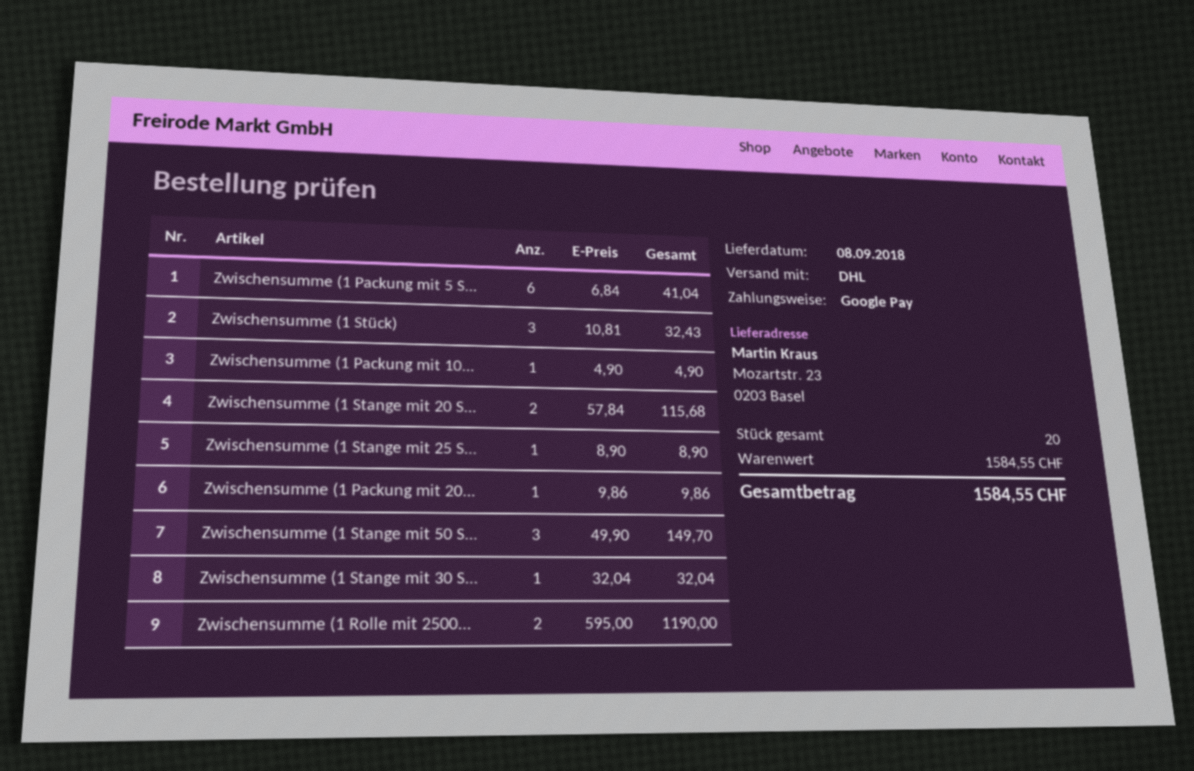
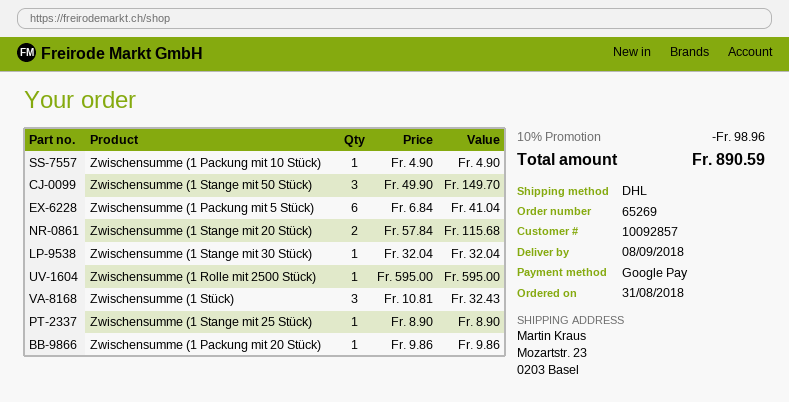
Zwischensumme (1 Rolle mit 2500...: 2 x 595.00 = 1190.00 -> 1 x 595.00 = 595.00
discount: none -> 10% = 98.96
total: 1584.55 -> 890.59

